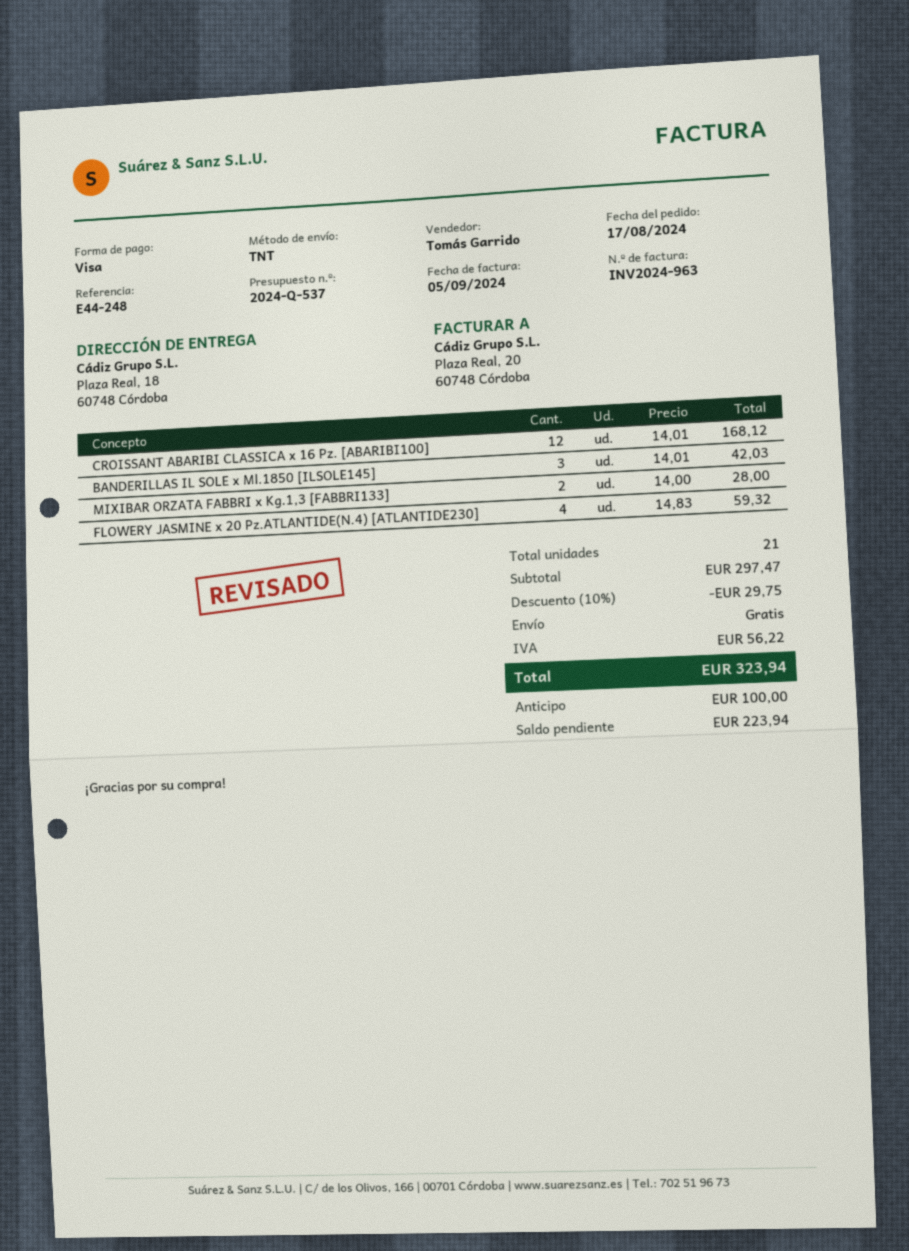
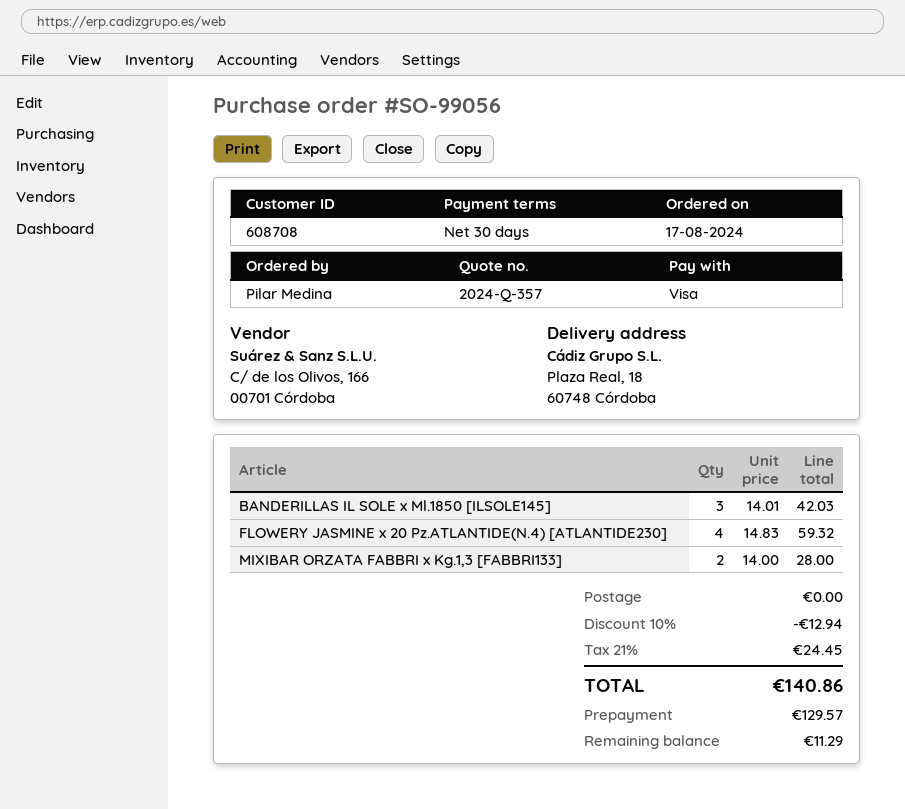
quote number: 2024-Q-537 -> 2024-Q-357
CROISSANT ABARIBI CLASSICA x 16 Pz. [ABARIBI100]: 12 x 14.01 = 168.12 -> none
discount: 10% = 29.75 -> 10% = 12.94
tax: 56.22 -> 24.45
total: 323.94 -> 140.86
deposit: 100.00 -> 129.57
balance: 223.94 -> 11.29

